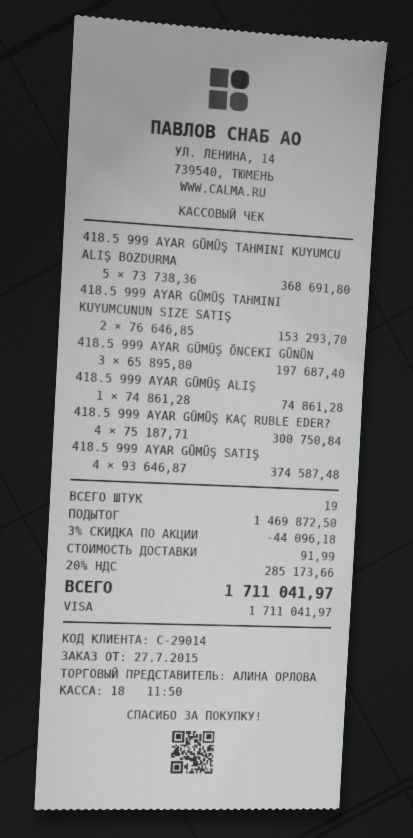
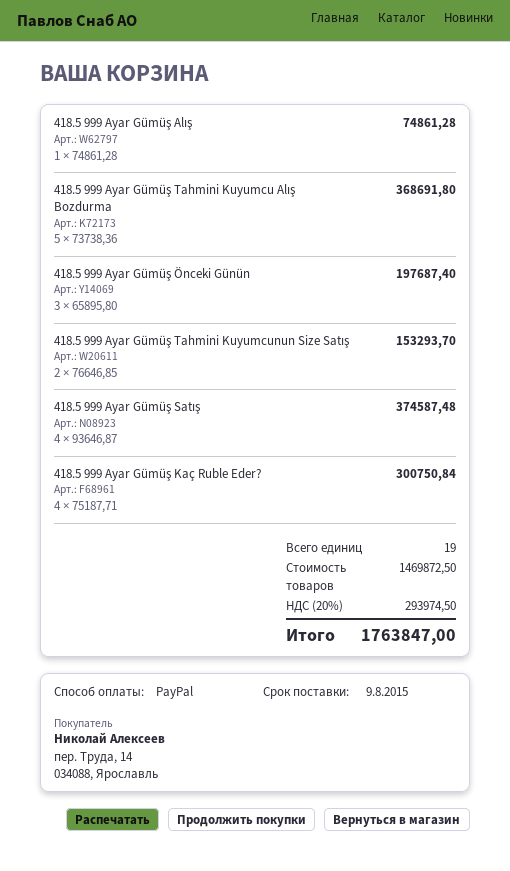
payment method: Visa -> PayPal
discount: 3% = 44096.18 -> none
shipping: 91.99 -> none
tax: 20% = 285173.66 -> 20% = 293974.50
total: 1711041.97 -> 1763847.00

